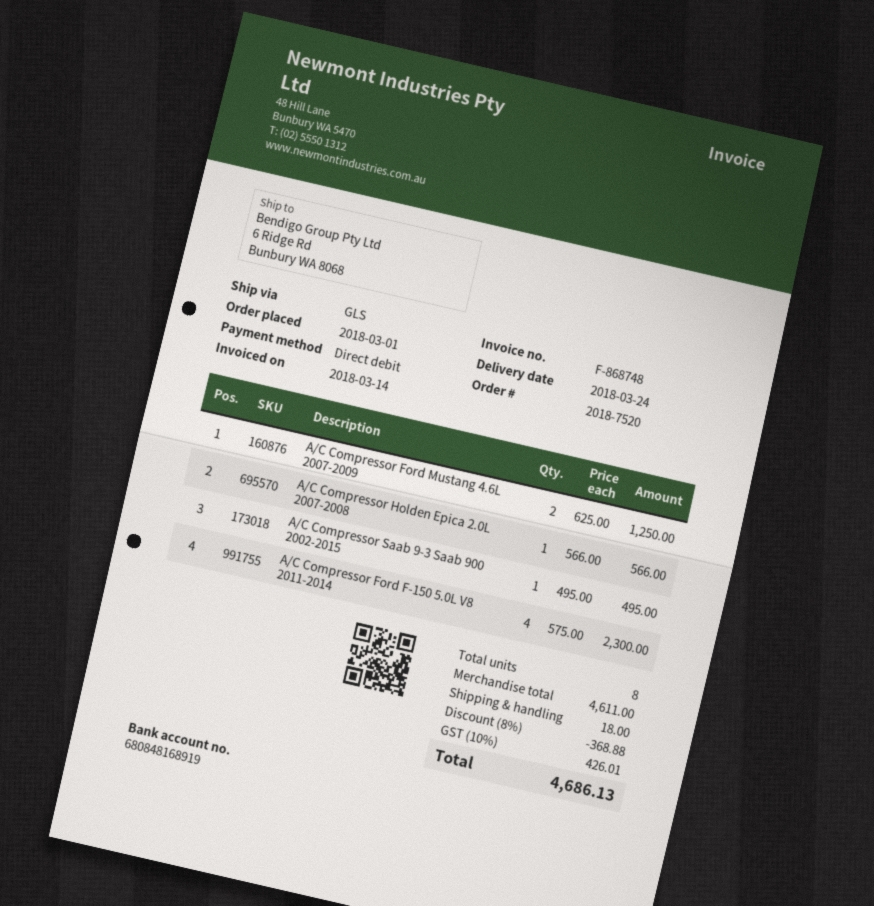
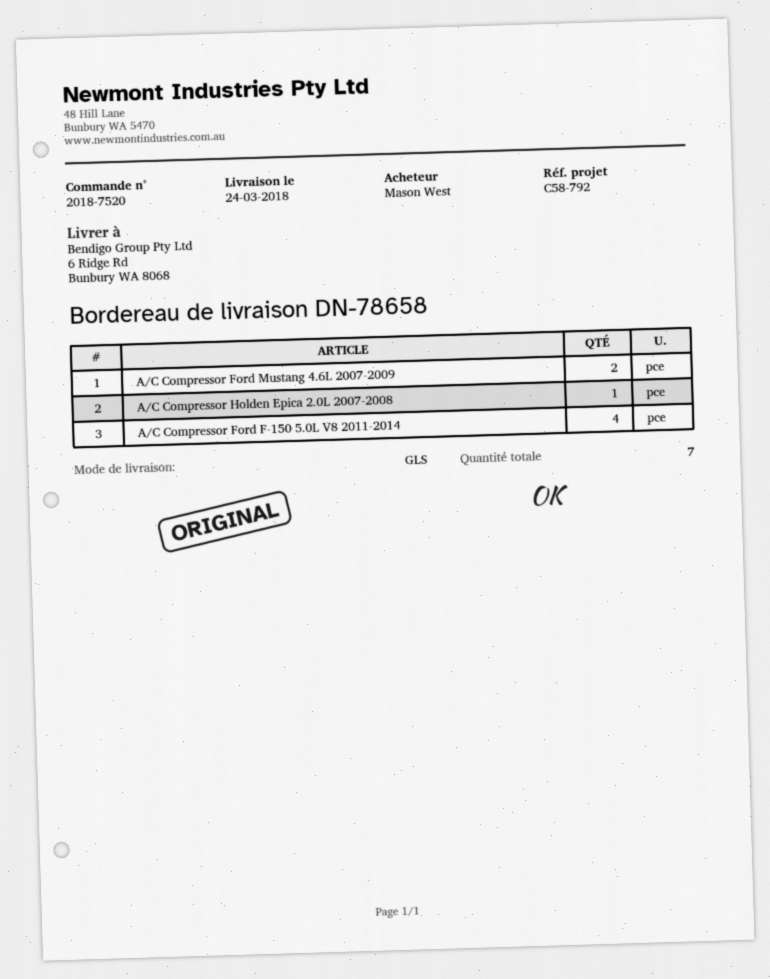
A/C Compressor Saab 9-3 Saab 900 2002-2015: 1 -> none
total quantity: 8 -> 7

